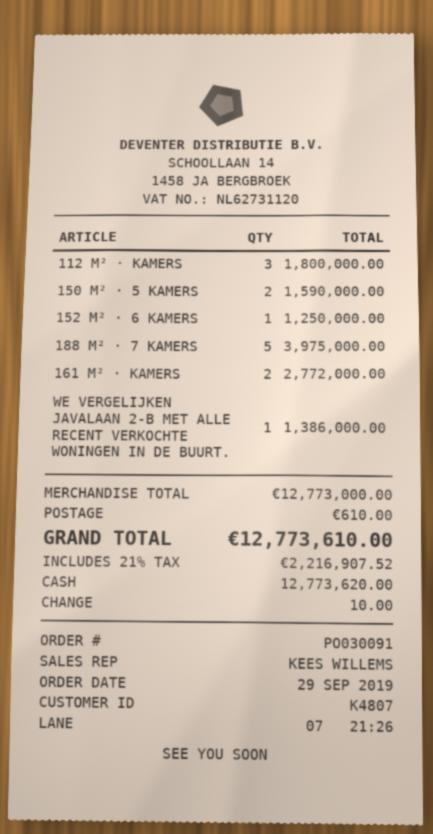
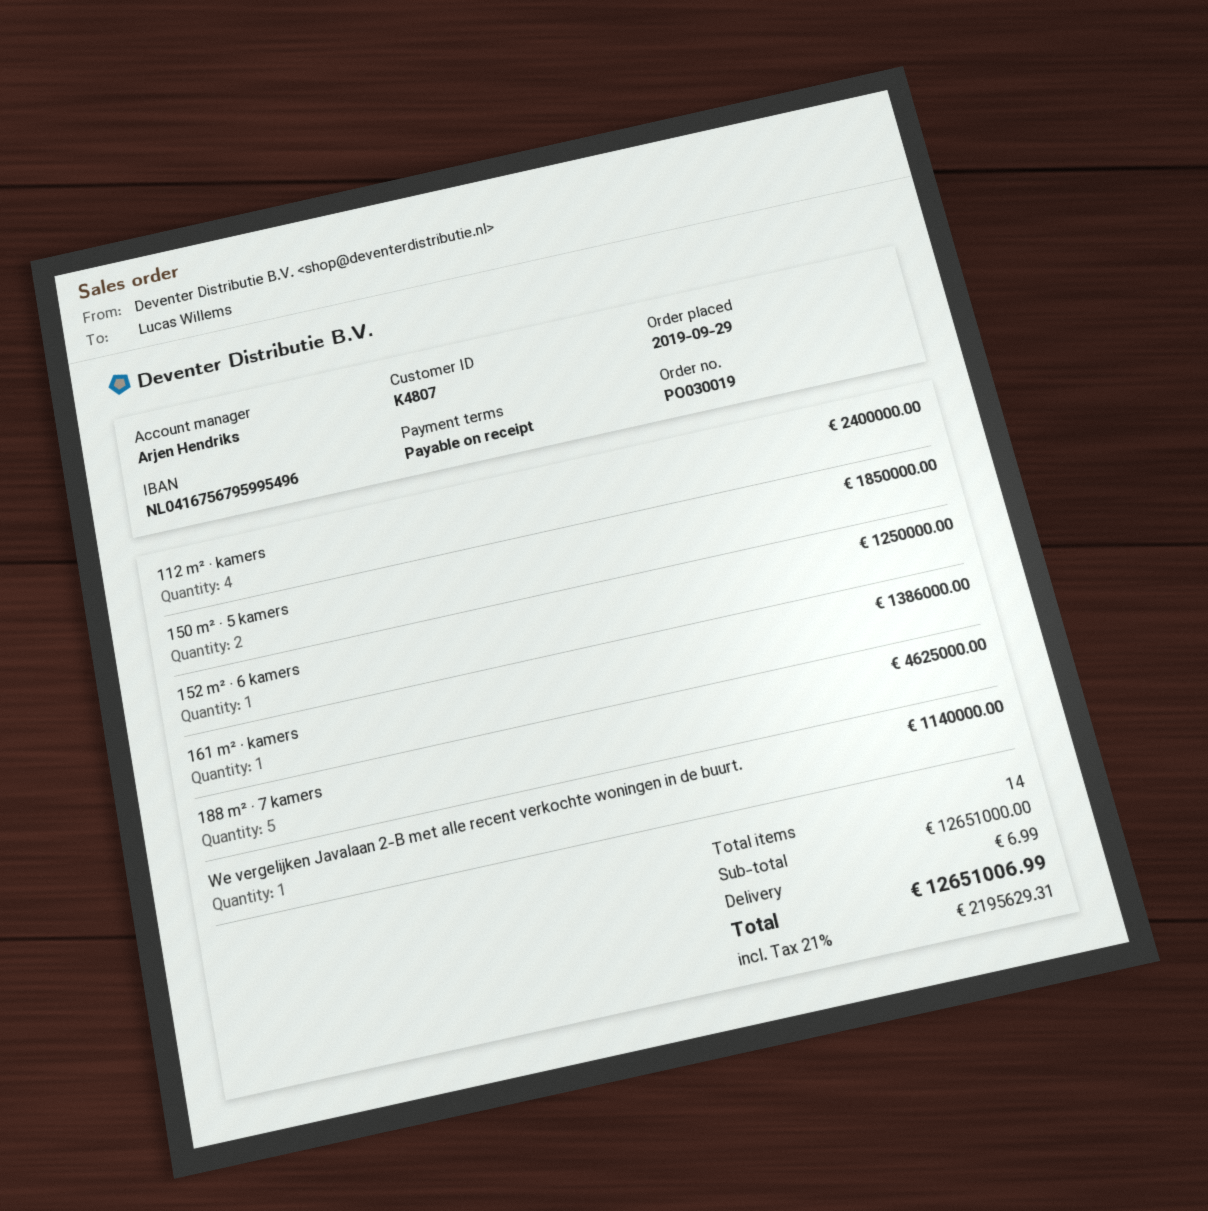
order number: PO030091 -> PO030019
sales rep: KEES WILLEMS -> Arjen Hendriks
112 M² · KAMERS: 3 for 1800000.00 -> 4 for 2400000.00
150 M² · 5 KAMERS: 2 for 1590000.00 -> 2 for 1850000.00
188 M² · 7 KAMERS: 5 for 3975000.00 -> 5 for 4625000.00
161 M² · KAMERS: 2 for 2772000.00 -> 1 for 1386000.00
WE VERGELIJKEN JAVALAAN 2-B MET ALLE RECENT VERKOCHTE WONINGEN IN DE BUURT.: 1 for 1386000.00 -> 1 for 1140000.00
subtotal: 12773000.00 -> 12651000.00
shipping: 610.00 -> 6.99
tax: 21% = 2216907.52 -> 21% = 2195629.31
total: 12773610.00 -> 12651006.99

